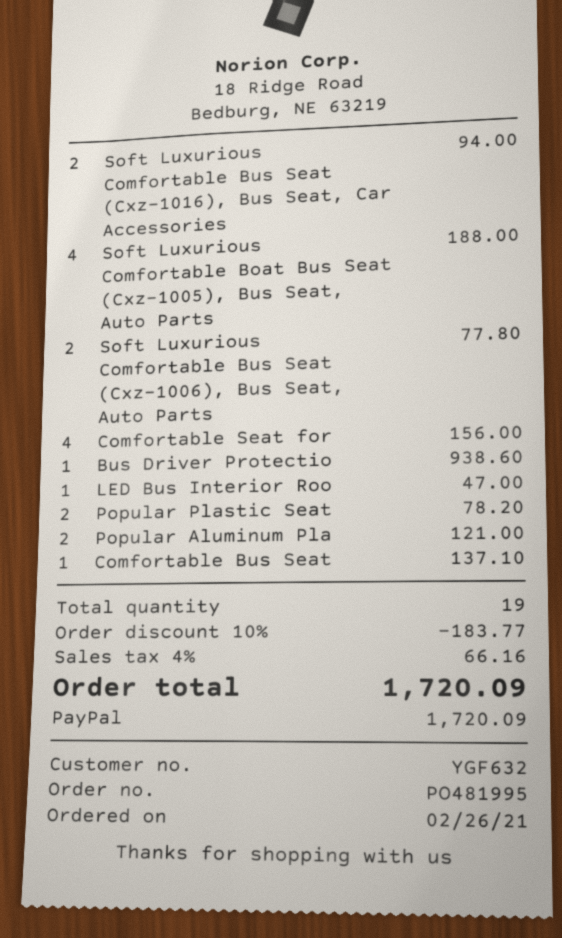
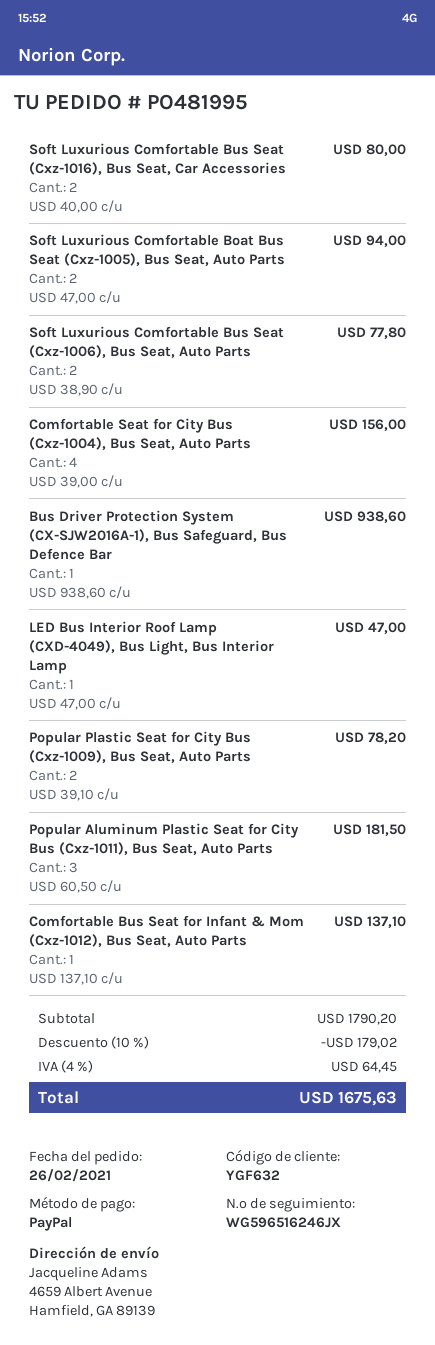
Soft Luxurious Comfortable Bus Seat (Cxz-1016), Bus Seat, Car Accessories: 2 for 94.00 -> 2 for 80.00
Soft Luxurious Comfortable Boat Bus Seat (Cxz-1005), Bus Seat, Auto Parts: 4 for 188.00 -> 2 for 94.00
Popular Aluminum Pla: 2 for 121.00 -> 3 for 181.50
discount: 10% = 183.77 -> 10% = 179.02
tax: 4% = 66.16 -> 4% = 64.45
total: 1720.09 -> 1675.63

